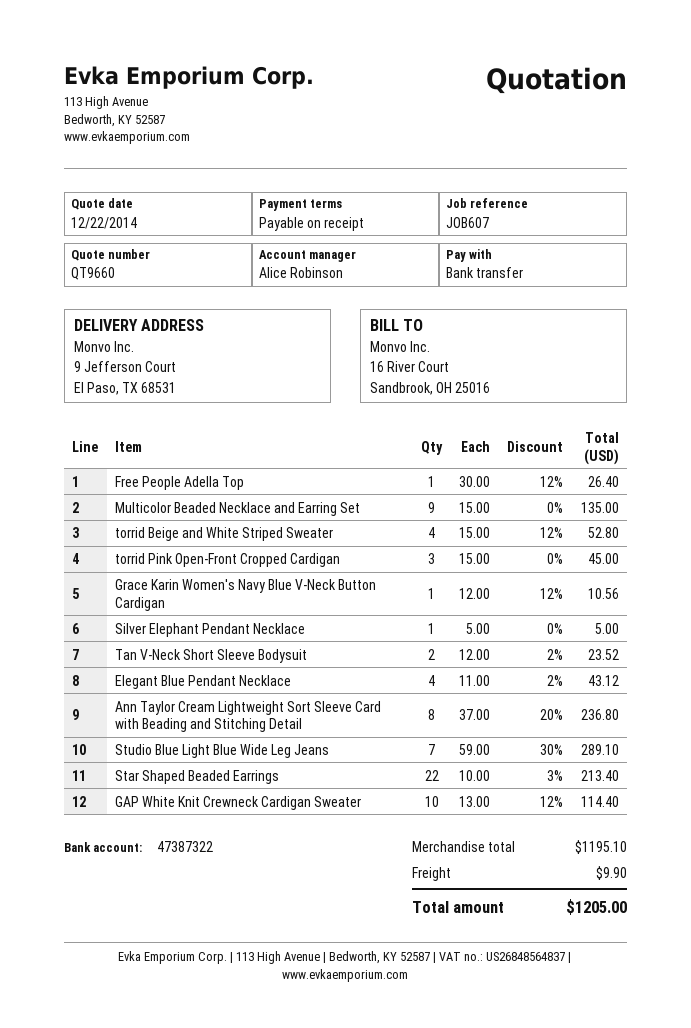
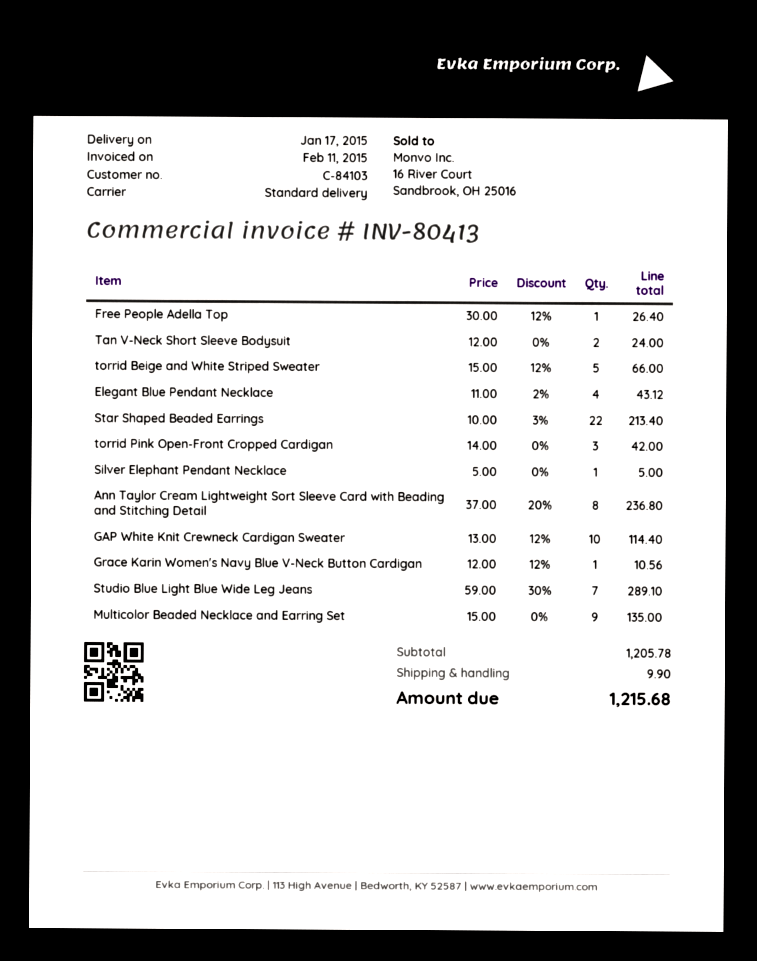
torrid Beige and White Striped Sweater: 4 x 15.00 - 12% = 52.80 -> 5 x 15.00 - 12% = 66.00
torrid Pink Open-Front Cropped Cardigan: 3 x 15.00 = 45.00 -> 3 x 14.00 = 42.00
Tan V-Neck Short Sleeve Bodysuit: 2 x 12.00 - 2% = 23.52 -> 2 x 12.00 = 24.00
subtotal: 1195.10 -> 1205.78
total: 1205.00 -> 1215.68

